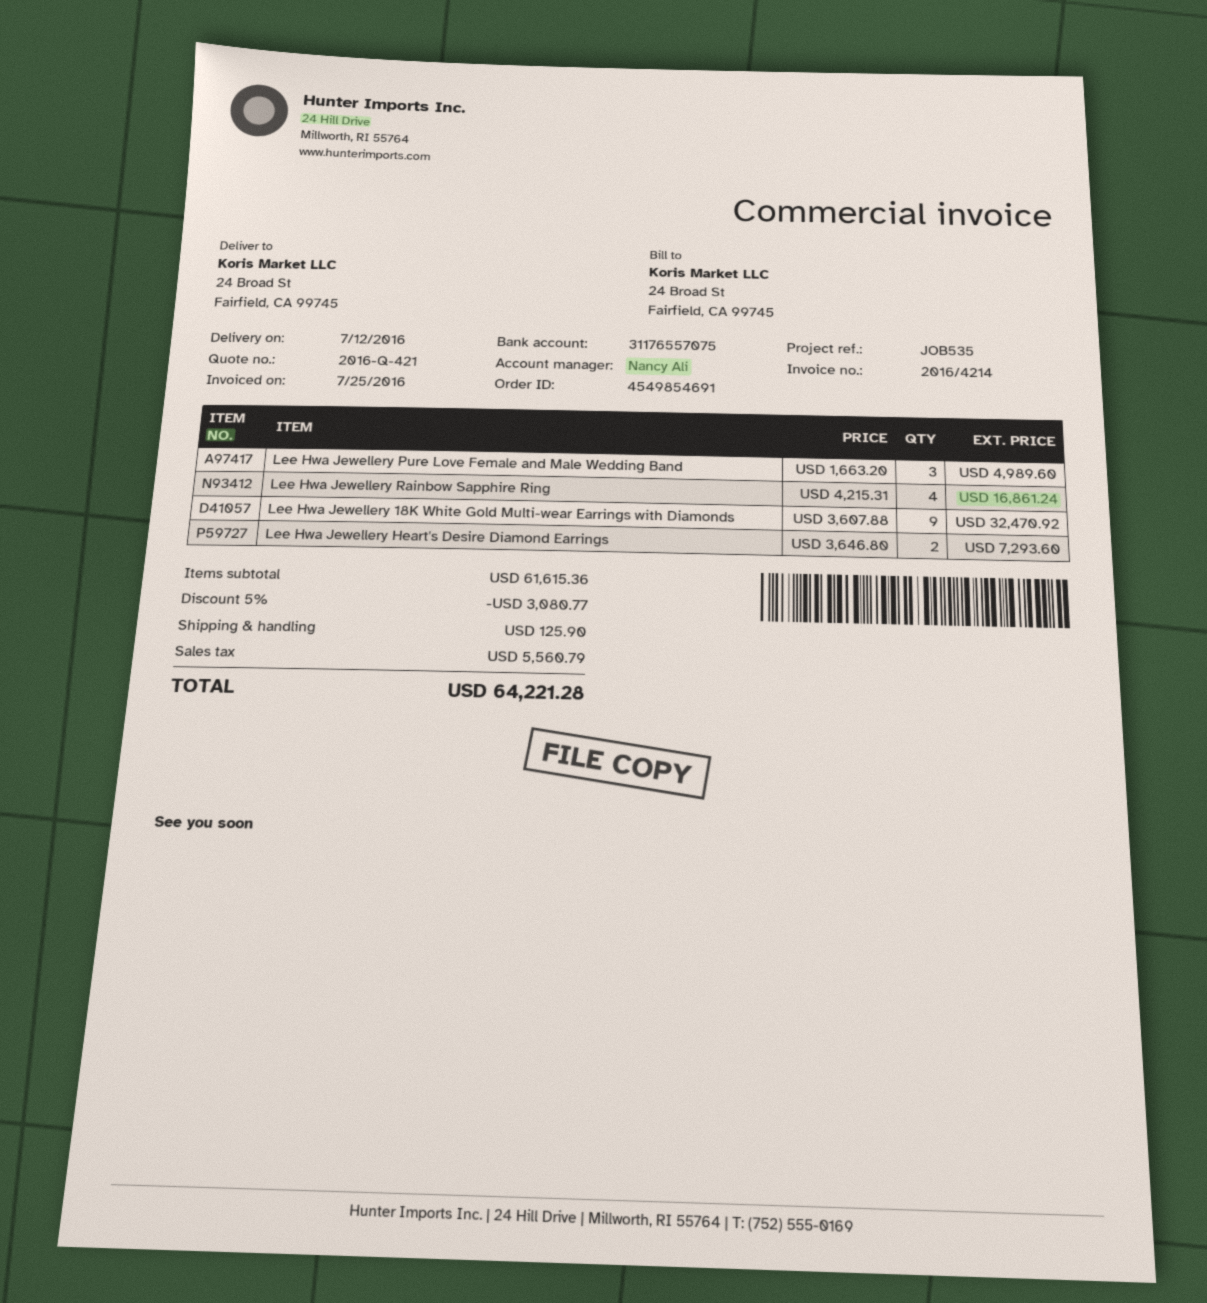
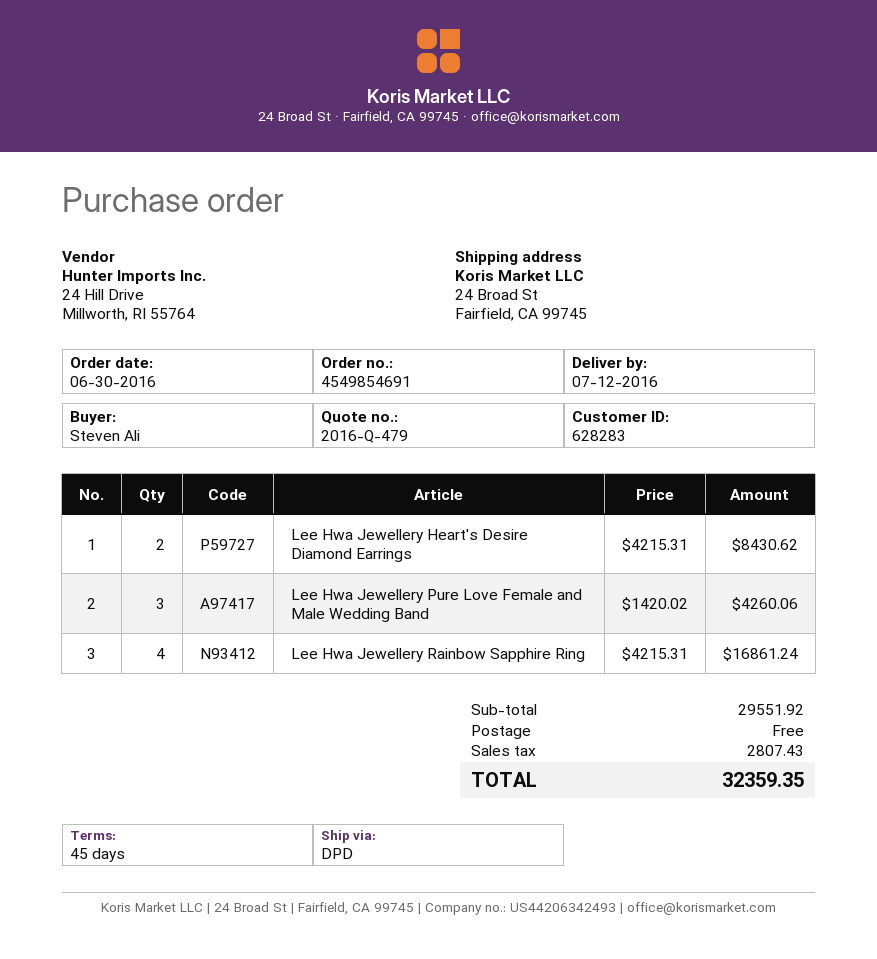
quote number: 2016-Q-421 -> 2016-Q-479
Lee Hwa Jewellery Pure Love Female and Male Wedding Band: 3 x 1663.20 = 4989.60 -> 3 x 1420.02 = 4260.06
Lee Hwa Jewellery 18K White Gold Multi-wear Earrings with Diamonds: 9 x 3607.88 = 32470.92 -> none
Lee Hwa Jewellery Heart's Desire Diamond Earrings: 2 x 3646.80 = 7293.60 -> 2 x 4215.31 = 8430.62
subtotal: 61615.36 -> 29551.92
discount: 5% = 3080.77 -> none
shipping: 125.90 -> 0.00
tax: 5560.79 -> 2807.43
total: 64221.28 -> 32359.35

